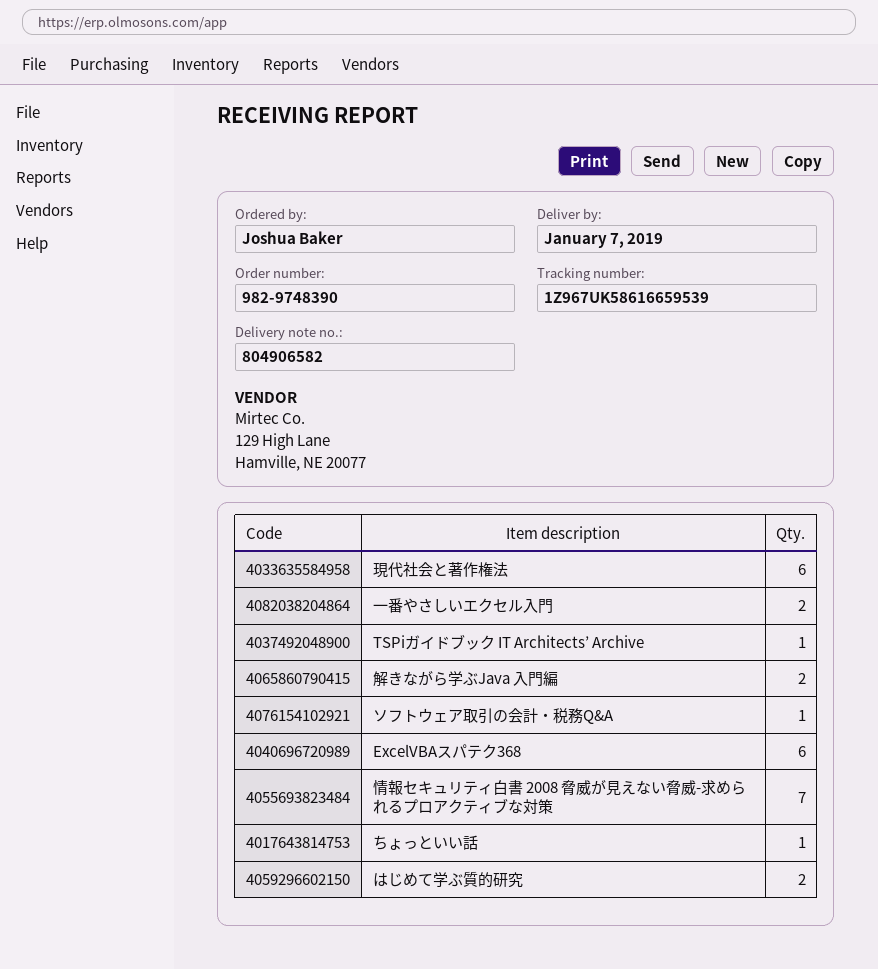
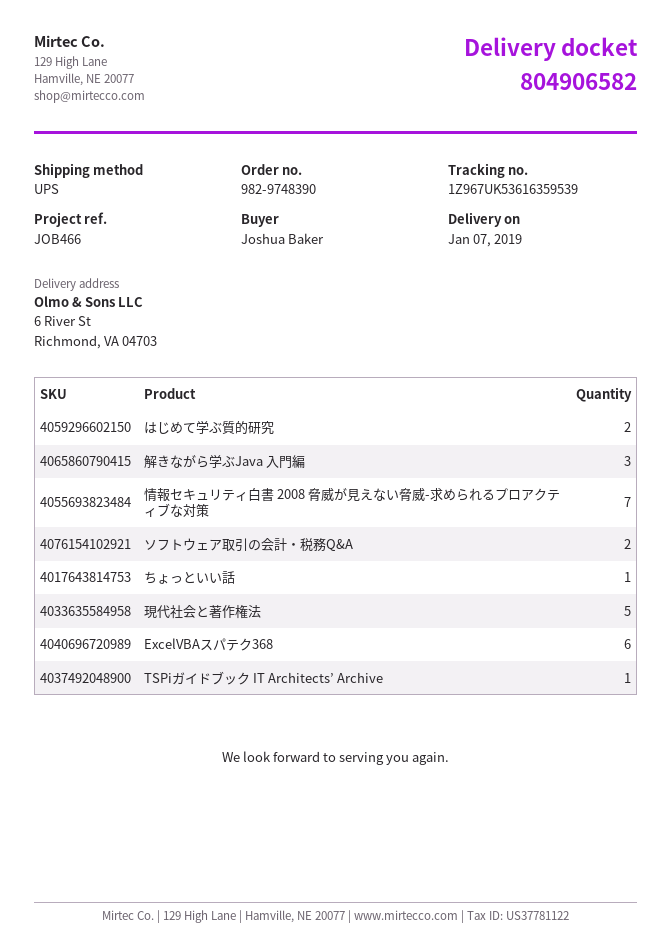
tracking number: 1Z967UK58616659539 -> 1Z967UK53616359539
現代社会と著作権法: 6 -> 5
一番やさしいエクセル入門: 2 -> none
解きながら学ぶJava 入門編: 2 -> 3
ソフトウェア取引の会計・税務Q&A: 1 -> 2

